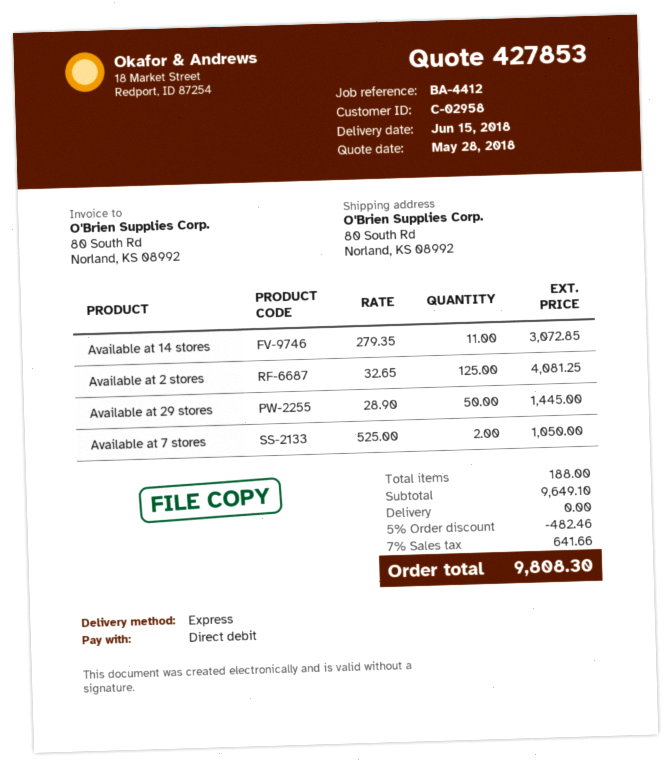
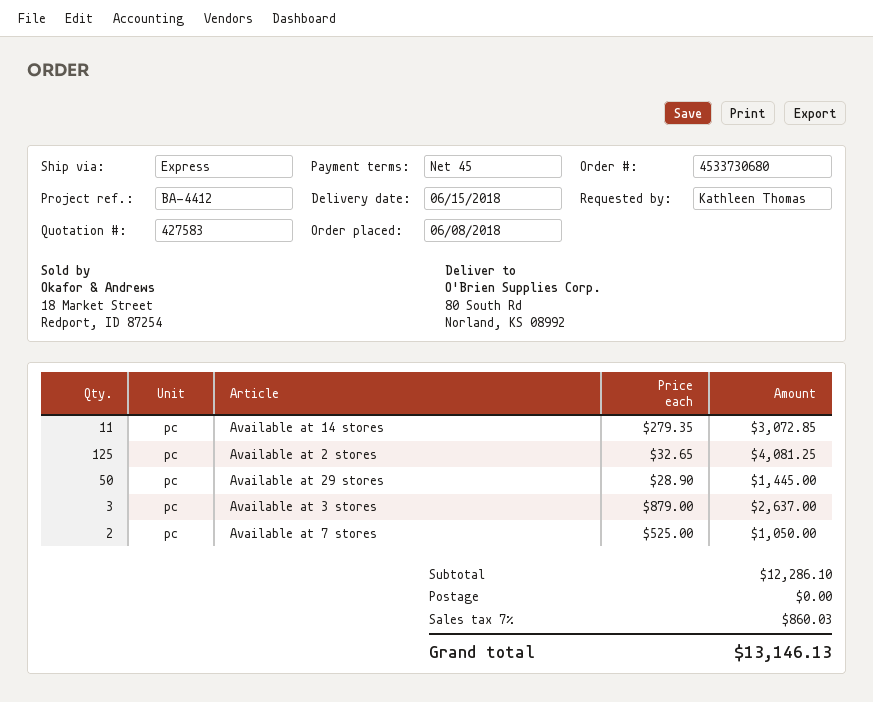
quote number: 427853 -> 427583
Available at 3 stores: none -> 3 x 879.00 = 2637.00
subtotal: 9649.10 -> 12286.10
discount: 5% = 482.46 -> none
tax: 7% = 641.66 -> 7% = 860.03
total: 9808.30 -> 13146.13

